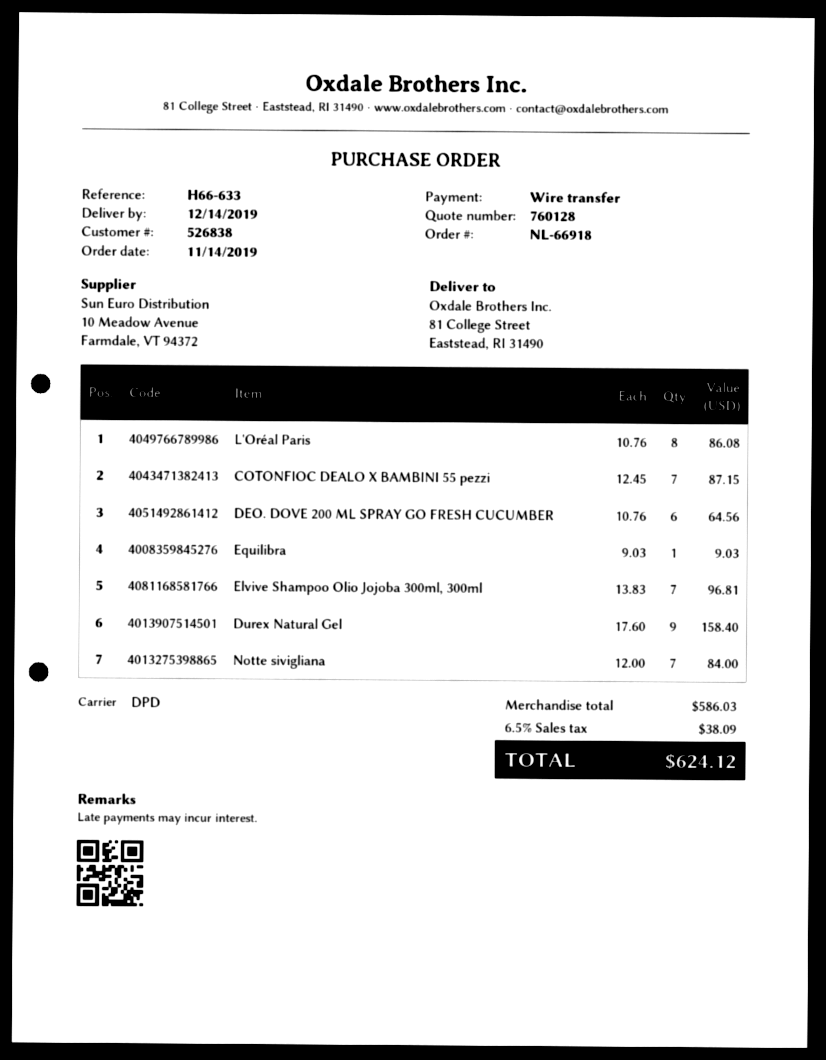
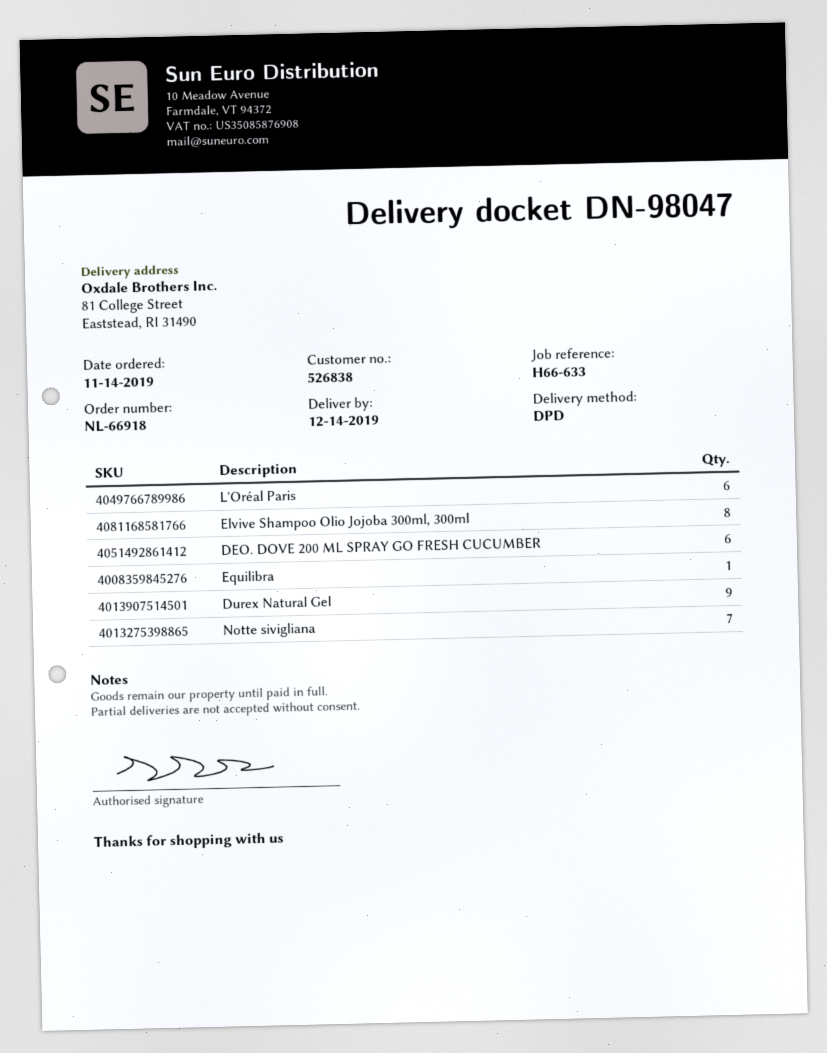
L'Oréal Paris: 8 -> 6
COTONFIOC DEALO X BAMBINI 55 pezzi: 7 -> none
Elvive Shampoo Olio Jojoba 300ml, 300ml: 7 -> 8

